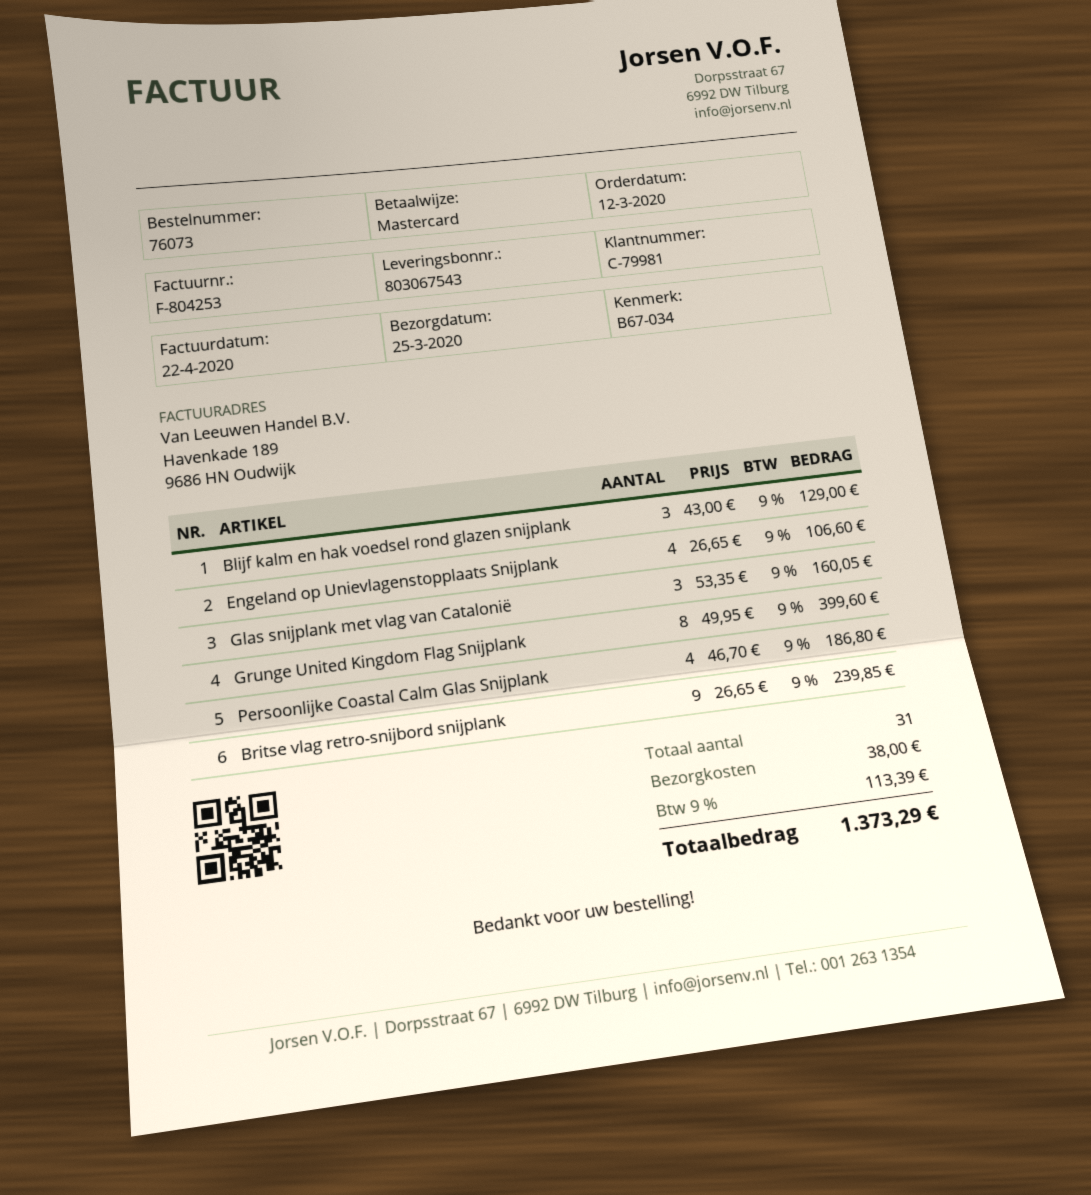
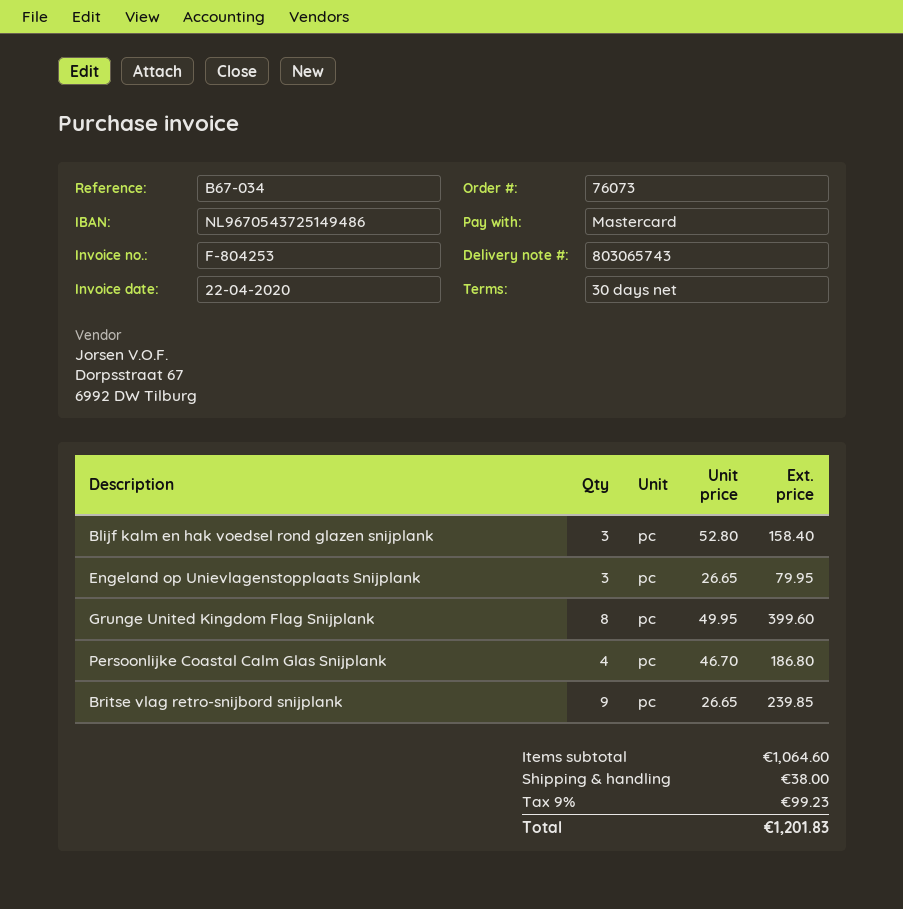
delivery note number: 803067543 -> 803065743
Blijf kalm en hak voedsel rond glazen snijplank: 3 x 43.00 = 129.00 -> 3 x 52.80 = 158.40
Engeland op Unievlagenstopplaats Snijplank: 4 x 26.65 = 106.60 -> 3 x 26.65 = 79.95
Glas snijplank met vlag van Catalonië: 3 x 53.35 = 160.05 -> none
tax: 9% = 113.39 -> 9% = 99.23
total: 1373.29 -> 1201.83

